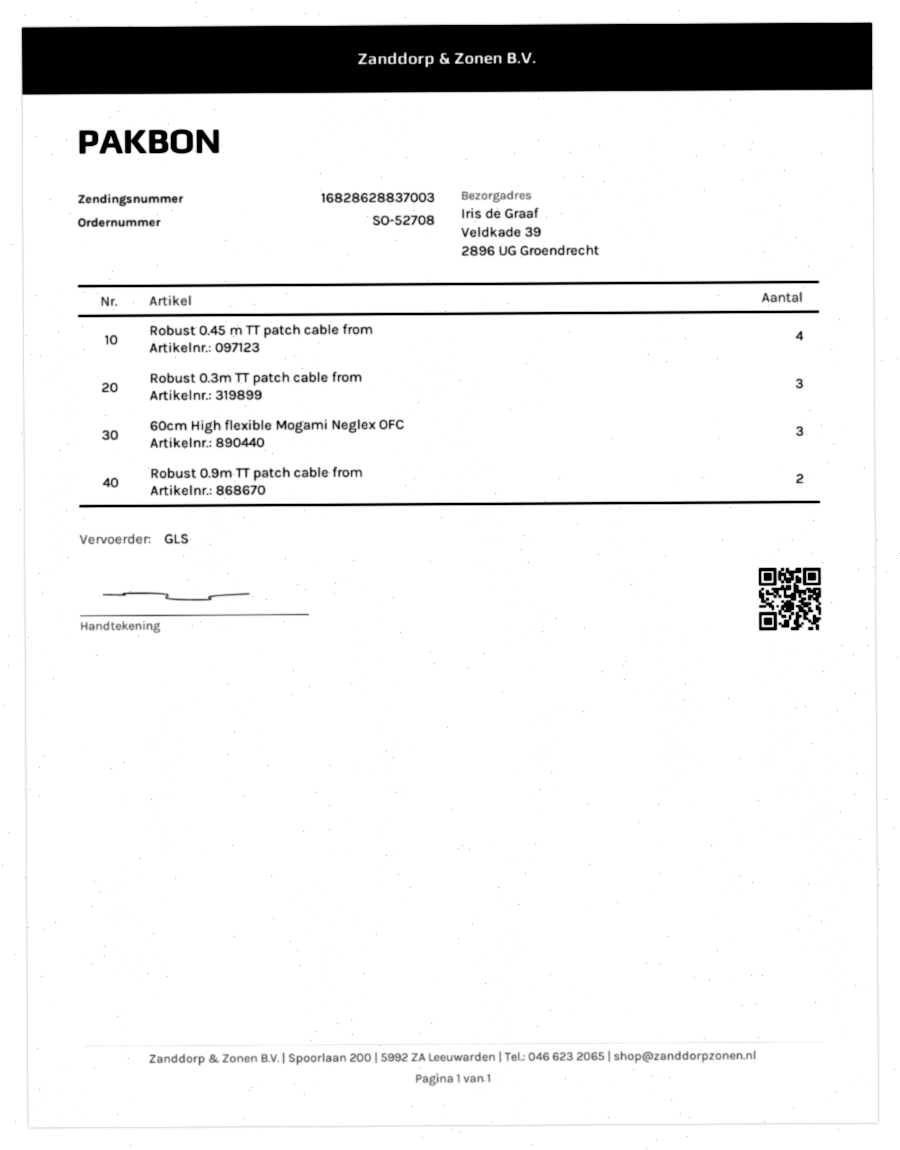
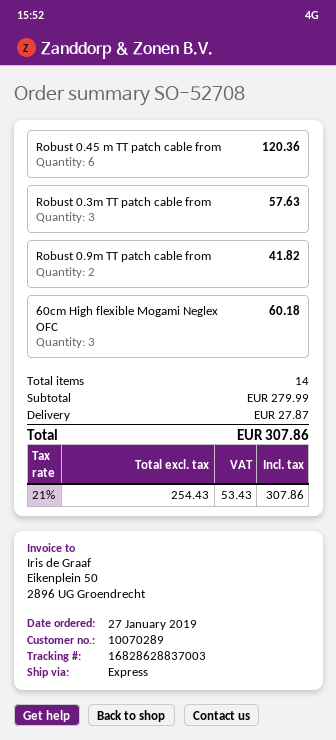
shipping method: GLS -> express
Robust 0.45 m TT patch cable from: 4 -> 6

